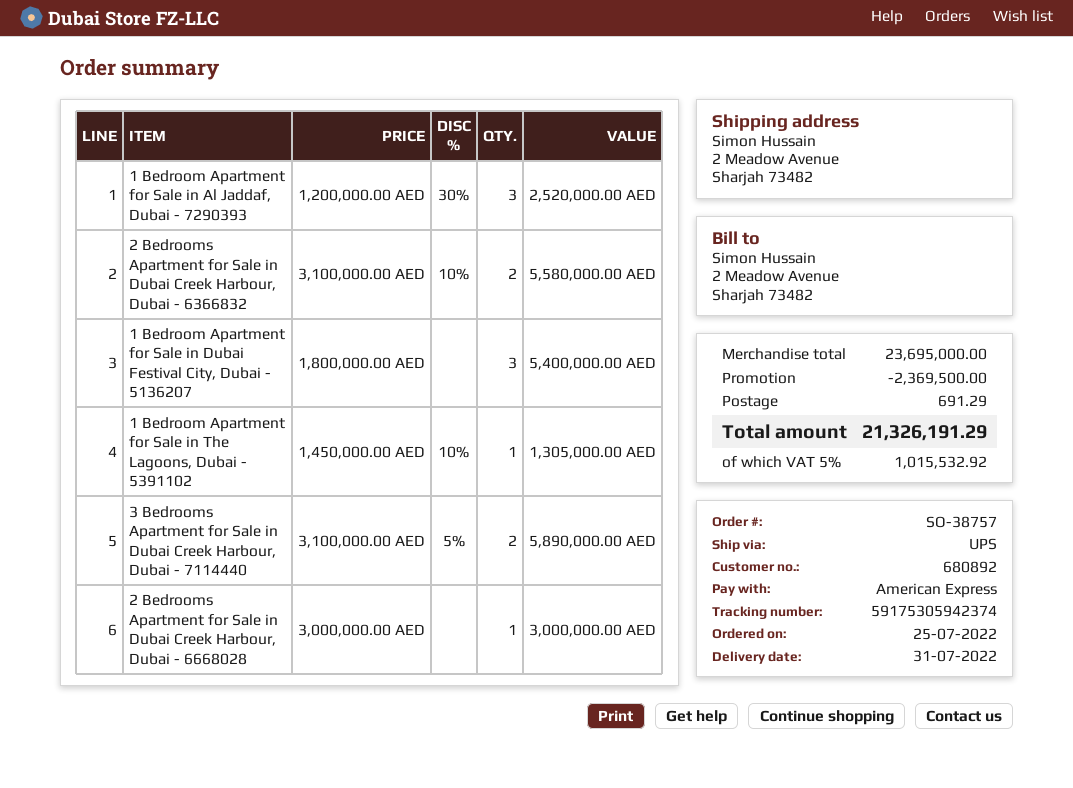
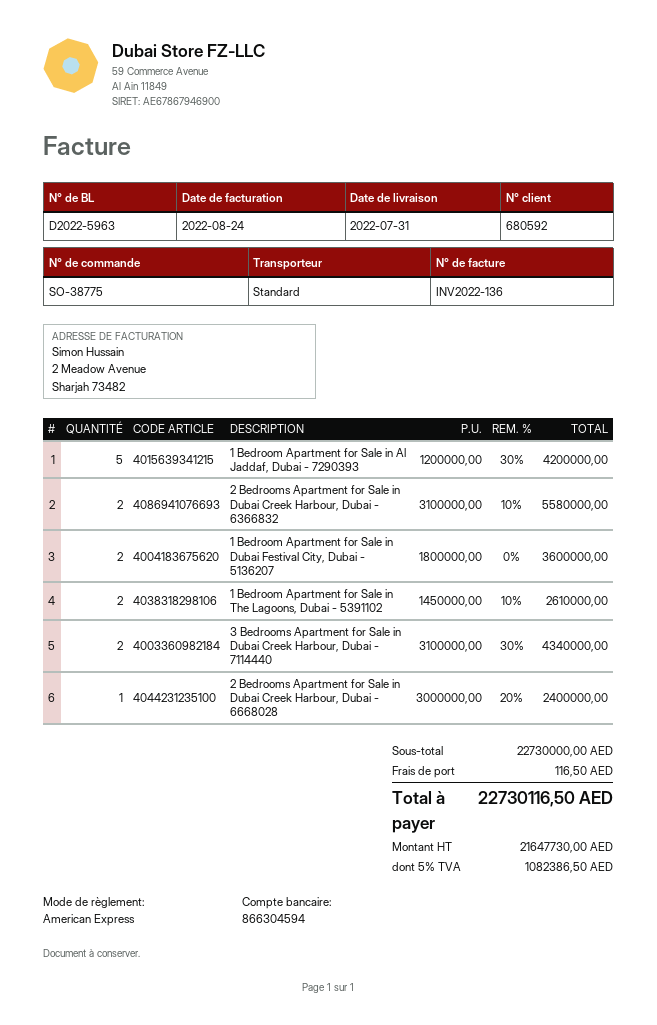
order number: SO-38757 -> SO-38775
customer number: 680892 -> 680592
shipping method: UPS -> standard
1 Bedroom Apartment for Sale in Al Jaddaf, Dubai - 7290393: 3 x 1200000.00 - 30% = 2520000.00 -> 5 x 1200000.00 - 30% = 4200000.00
1 Bedroom Apartment for Sale in Dubai Festival City, Dubai - 5136207: 3 x 1800000.00 = 5400000.00 -> 2 x 1800000.00 = 3600000.00
1 Bedroom Apartment for Sale in The Lagoons, Dubai - 5391102: 1 x 1450000.00 - 10% = 1305000.00 -> 2 x 1450000.00 - 10% = 2610000.00
3 Bedrooms Apartment for Sale in Dubai Creek Harbour, Dubai - 7114440: 2 x 3100000.00 - 5% = 5890000.00 -> 2 x 3100000.00 - 30% = 4340000.00
2 Bedrooms Apartment for Sale in Dubai Creek Harbour, Dubai - 6668028: 1 x 3000000.00 = 3000000.00 -> 1 x 3000000.00 - 20% = 2400000.00
subtotal: 23695000.00 -> 22730000.00
discount: 2369500.00 -> none
shipping: 691.29 -> 116.50
tax: 5% = 1015532.92 -> 5% = 1082386.50
total: 21326191.29 -> 22730116.50

